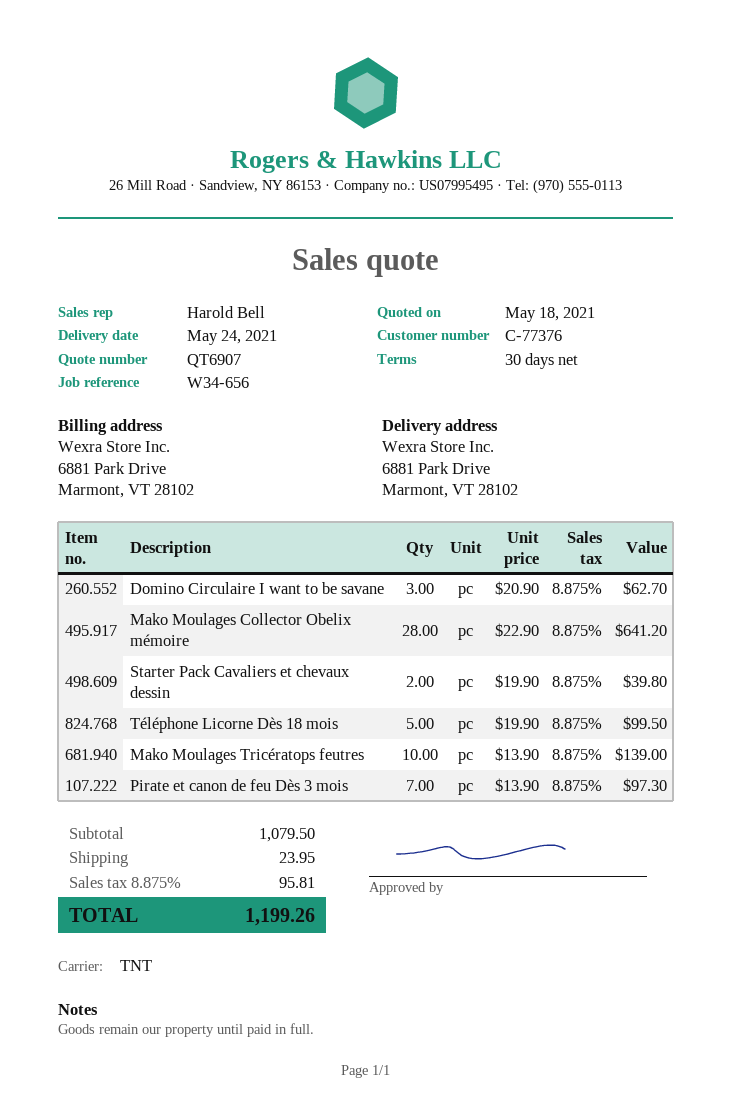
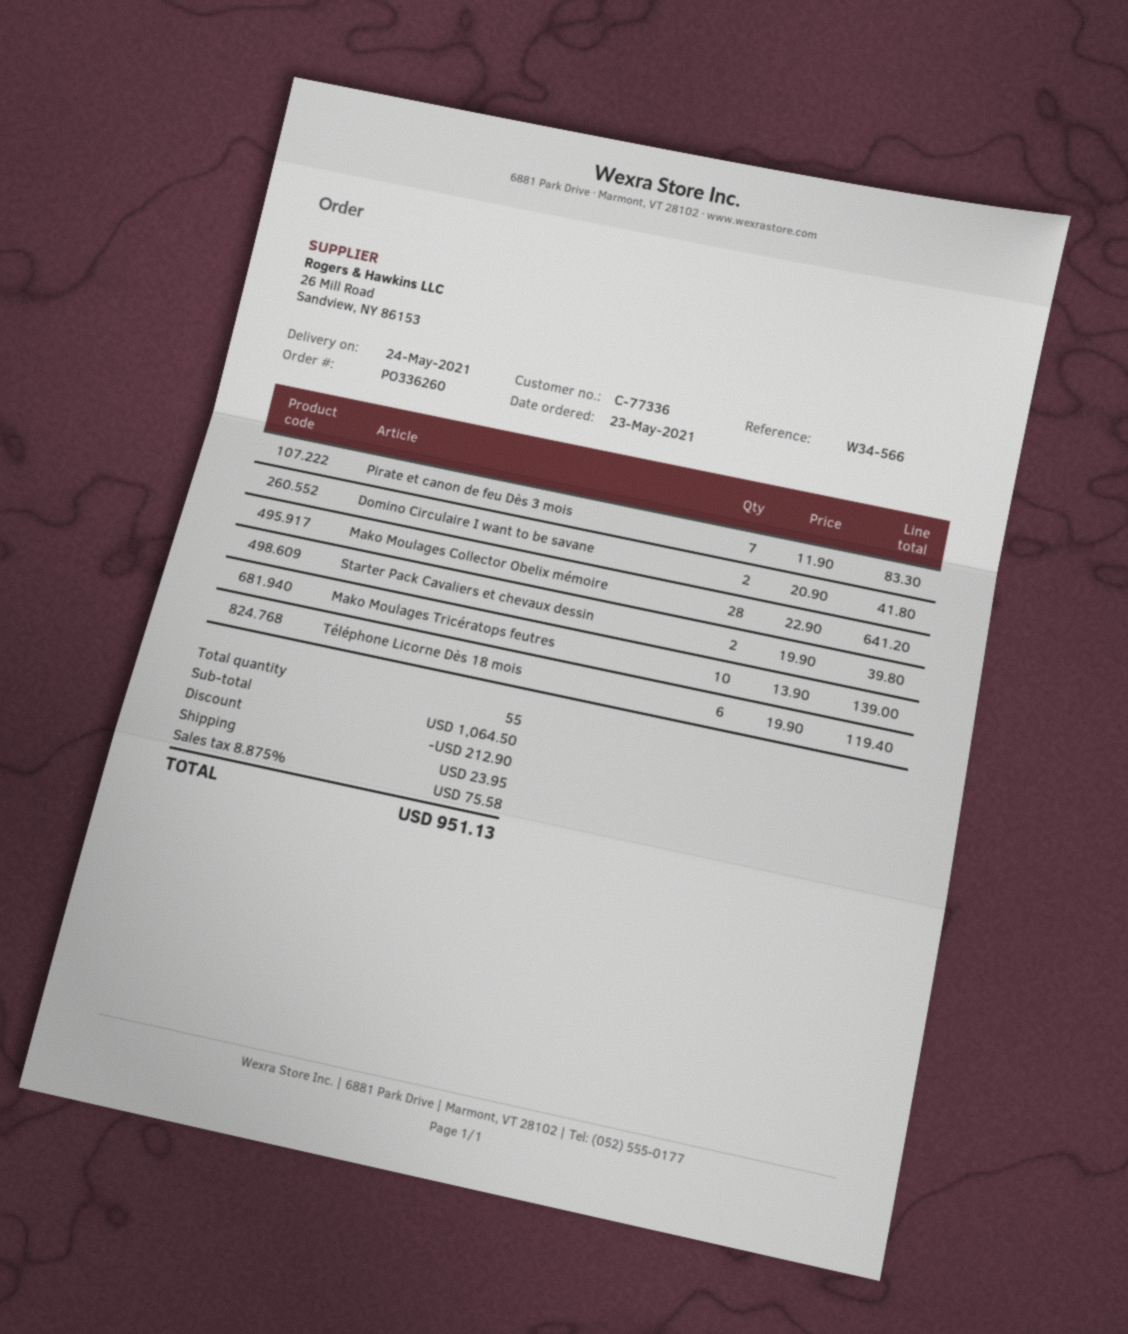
customer number: C-77376 -> C-77336
reference: W34-656 -> W34-566
Domino Circulaire I want to be savane: 3 x 20.90 = 62.70 -> 2 x 20.90 = 41.80
Téléphone Licorne Dès 18 mois: 5 x 19.90 = 99.50 -> 6 x 19.90 = 119.40
Pirate et canon de feu Dès 3 mois: 7 x 13.90 = 97.30 -> 7 x 11.90 = 83.30
subtotal: 1079.50 -> 1064.50
discount: none -> 212.90
tax: 8.875% = 95.81 -> 8.875% = 75.58
total: 1199.26 -> 951.13

